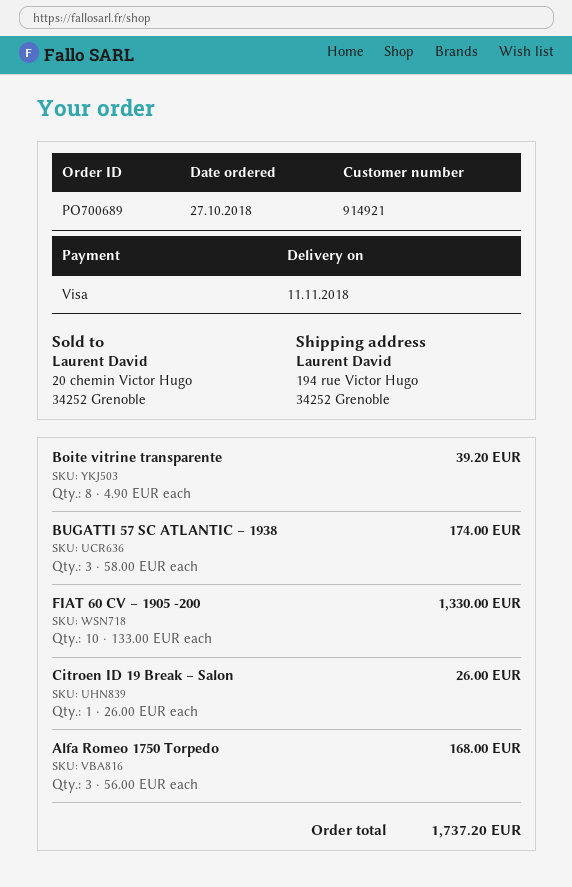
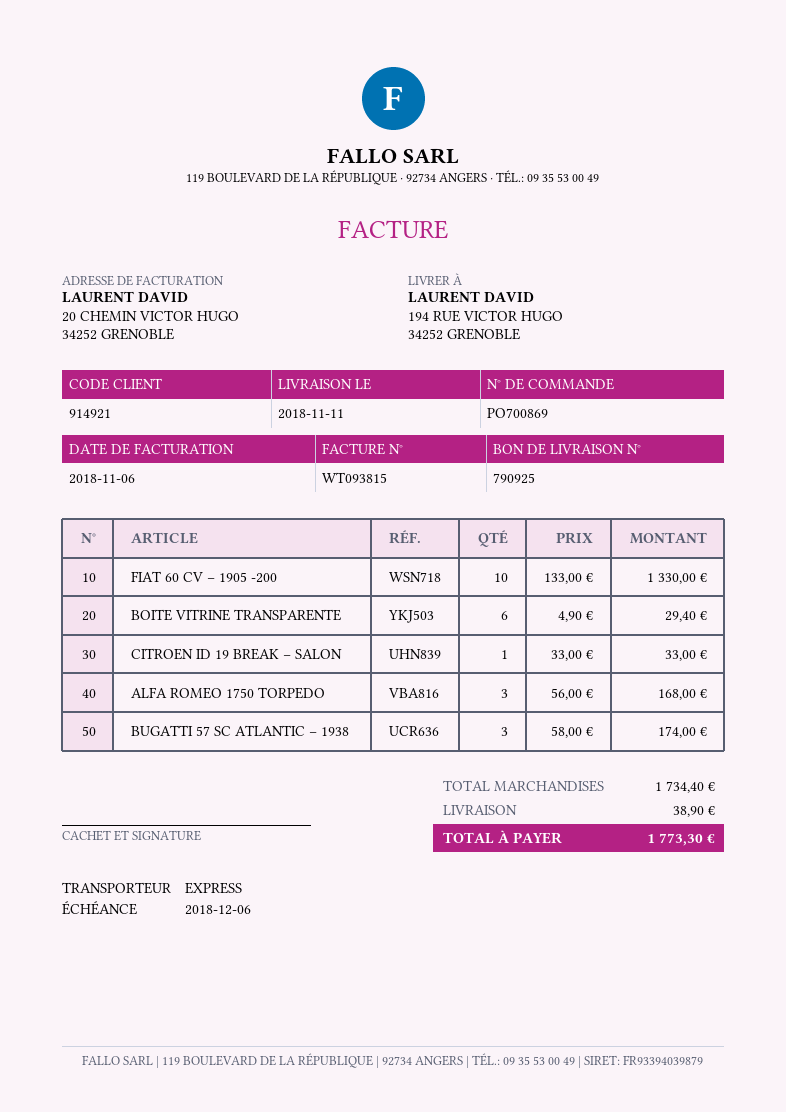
order number: PO700689 -> PO700869
Boite vitrine transparente: 8 x 4.90 = 39.20 -> 6 x 4.90 = 29.40
Citroen ID 19 Break – Salon: 1 x 26.00 = 26.00 -> 1 x 33.00 = 33.00
shipping: none -> 38.90
total: 1737.20 -> 1773.30

